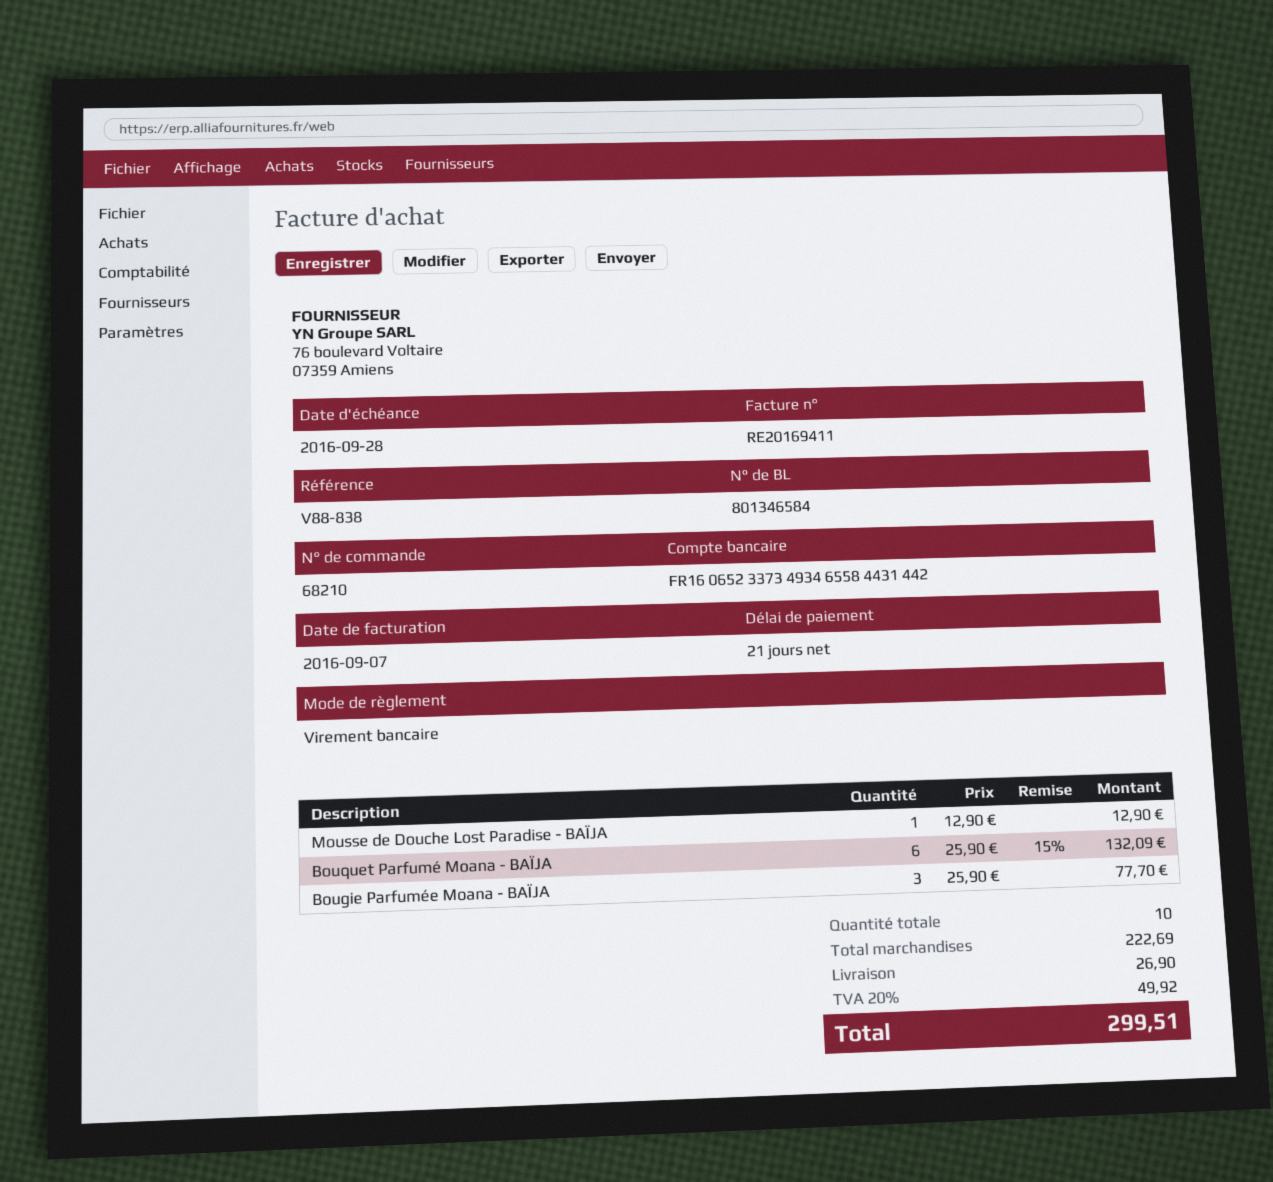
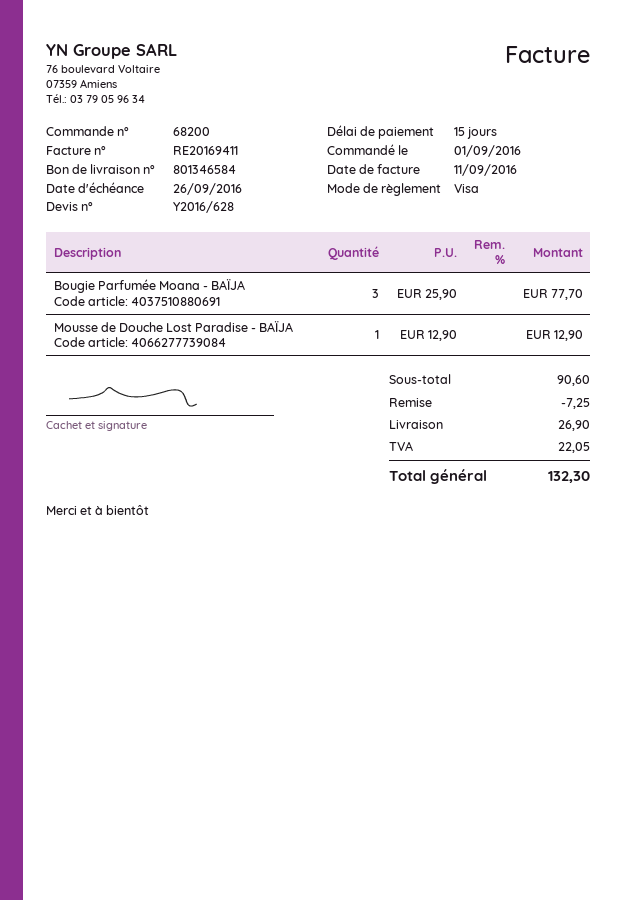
order number: 68210 -> 68200
invoice date: 2016-09-07 -> 2016-09-11
payment terms: 21 days -> 15 days
due date: 2016-09-28 -> 2016-09-26
payment method: bank transfer -> Visa
Bouquet Parfumé Moana - BAÏJA: 6 x 25.90 - 15% = 132.09 -> none
subtotal: 222.69 -> 90.60
discount: none -> 7.25
tax: 49.92 -> 22.05
total: 299.51 -> 132.30

